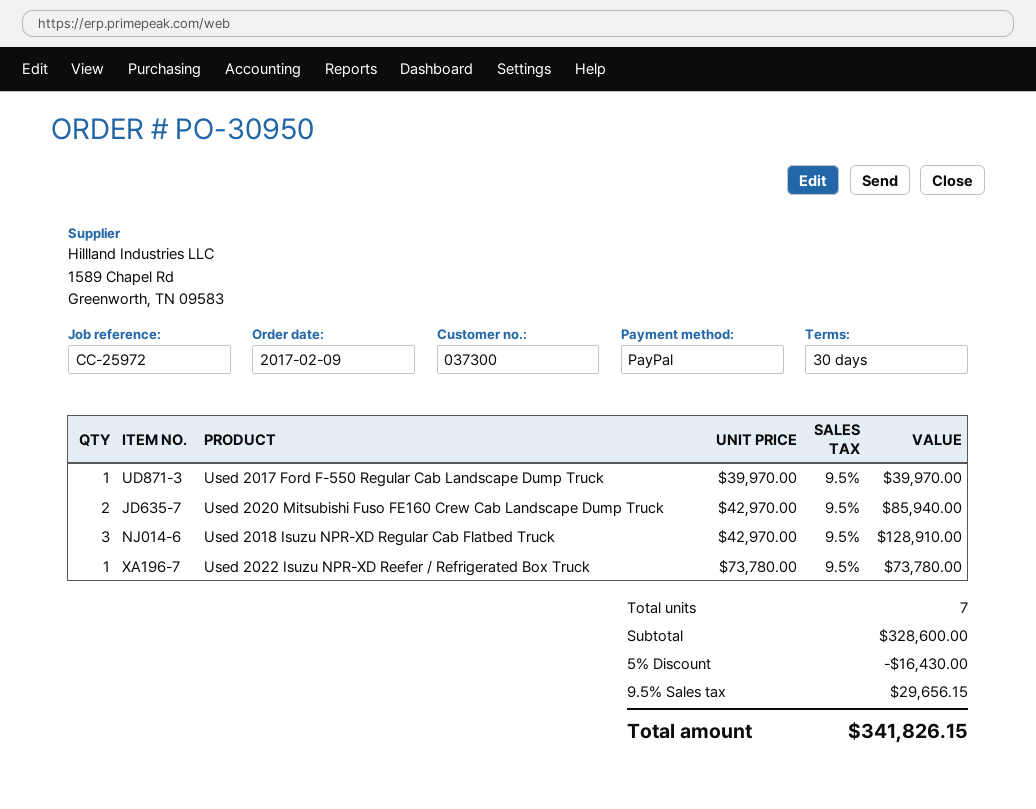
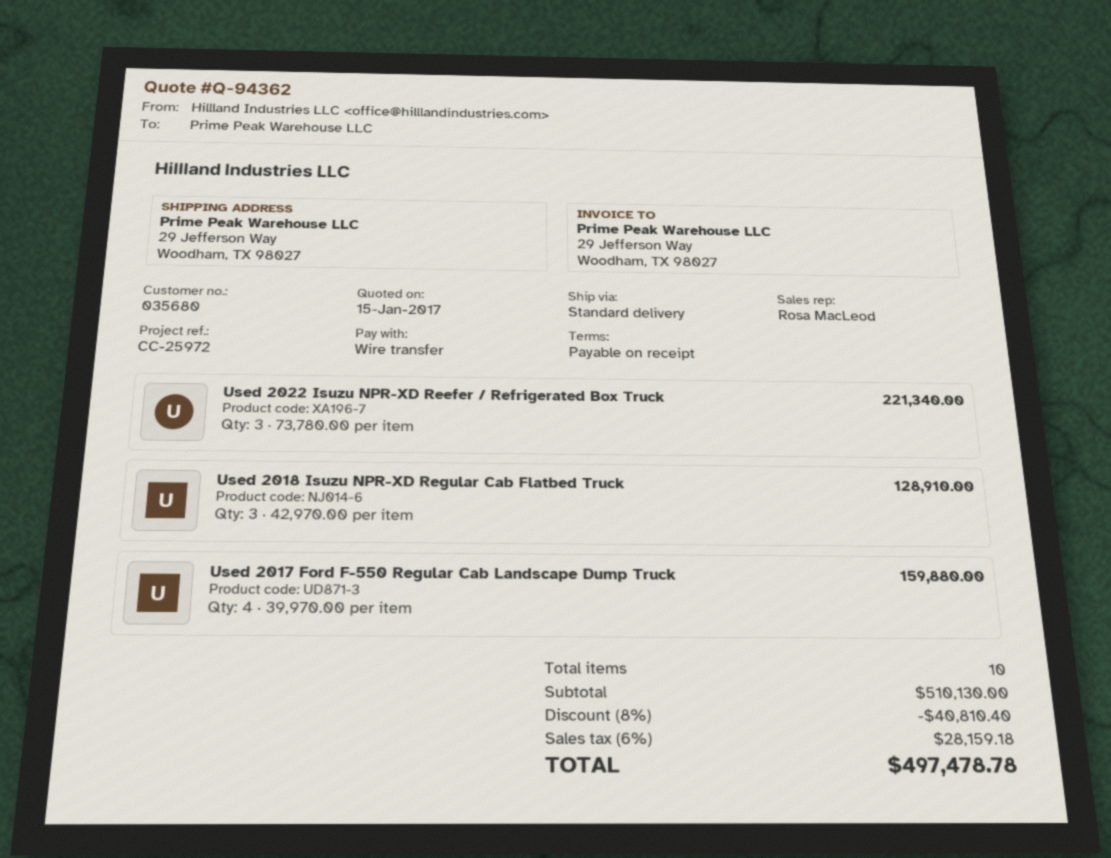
payment terms: 30 days -> on receipt
customer number: 037300 -> 035680
payment method: PayPal -> bank transfer
Used 2017 Ford F-550 Regular Cab Landscape Dump Truck: 1 x 39970.00 = 39970.00 -> 4 x 39970.00 = 159880.00
Used 2020 Mitsubishi Fuso FE160 Crew Cab Landscape Dump Truck: 2 x 42970.00 = 85940.00 -> none
Used 2022 Isuzu NPR-XD Reefer / Refrigerated Box Truck: 1 x 73780.00 = 73780.00 -> 3 x 73780.00 = 221340.00
total quantity: 7 -> 10
subtotal: 328600.00 -> 510130.00
discount: 5% = 16430.00 -> 8% = 40810.40
tax: 9.5% = 29656.15 -> 6% = 28159.18
total: 341826.15 -> 497478.78

